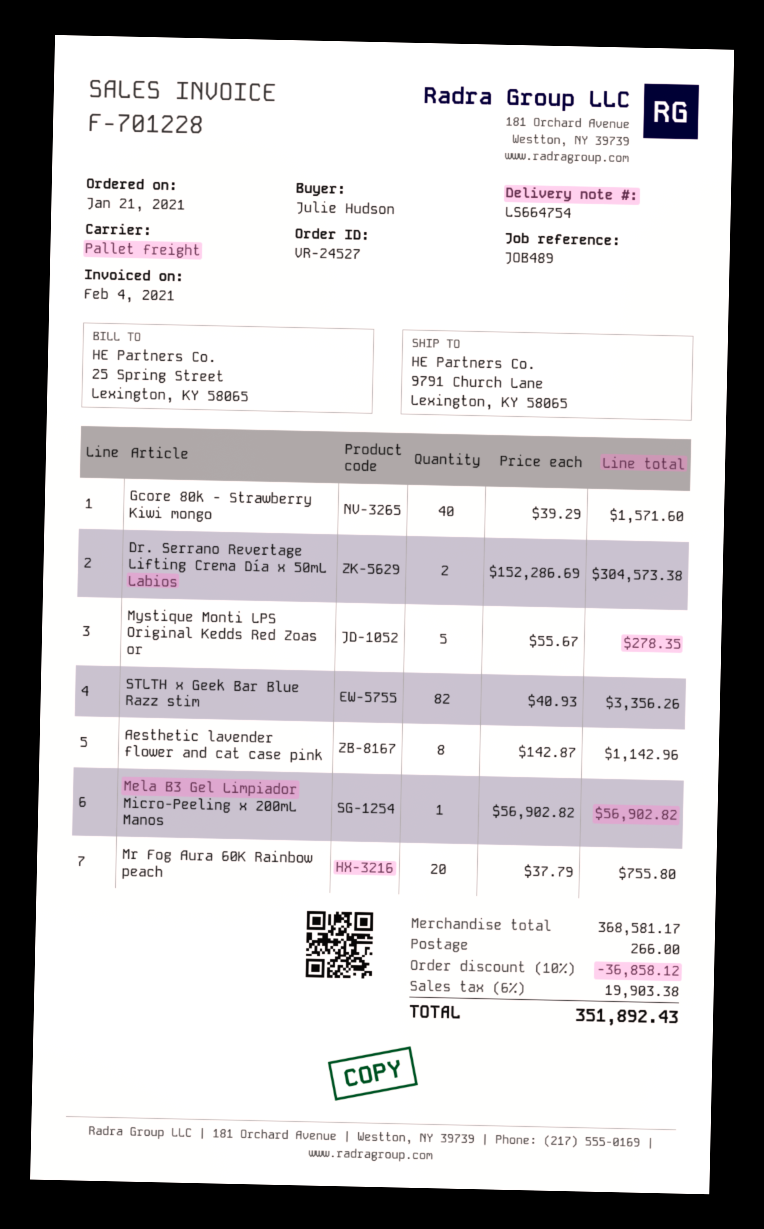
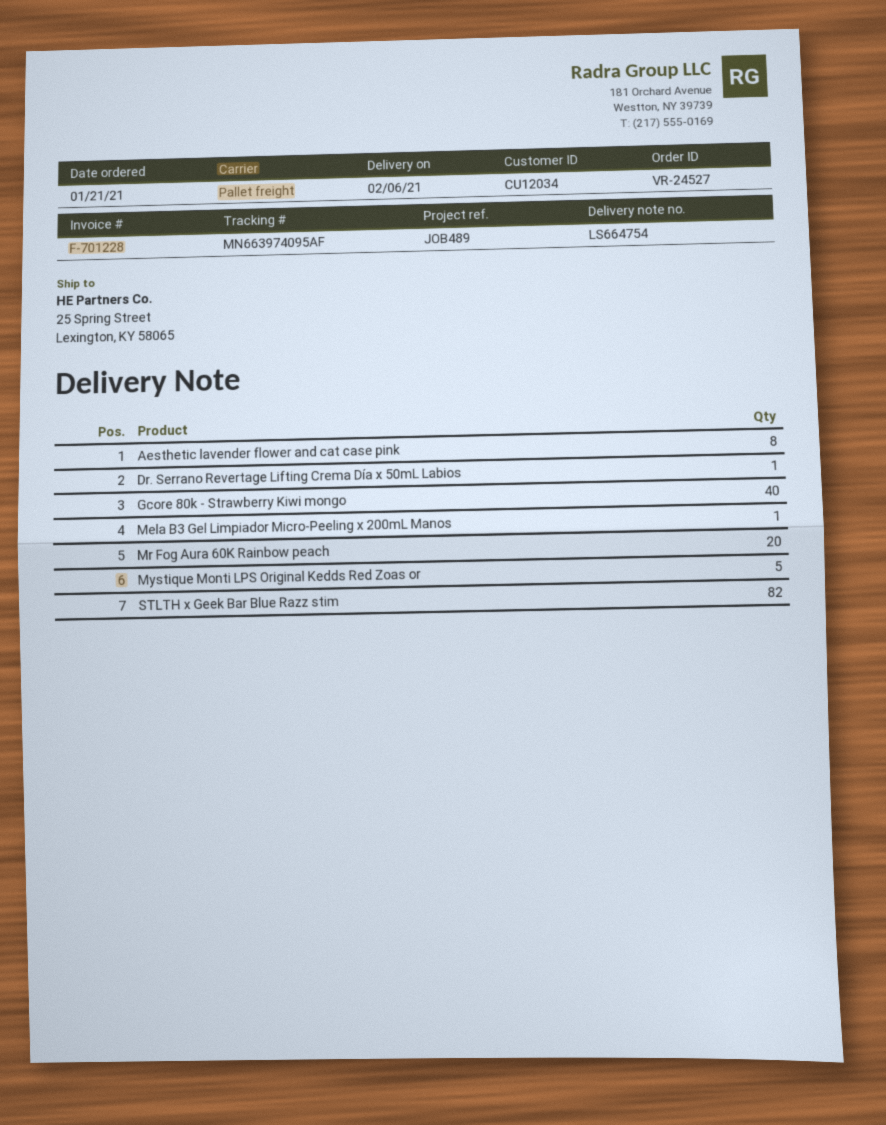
ship to: 9791 Church Lane, Lexington, KY 58065 -> 25 Spring Street, Lexington, KY 58065
Dr. Serrano Revertage Lifting Crema Día x 50mL Labios: 2 -> 1

